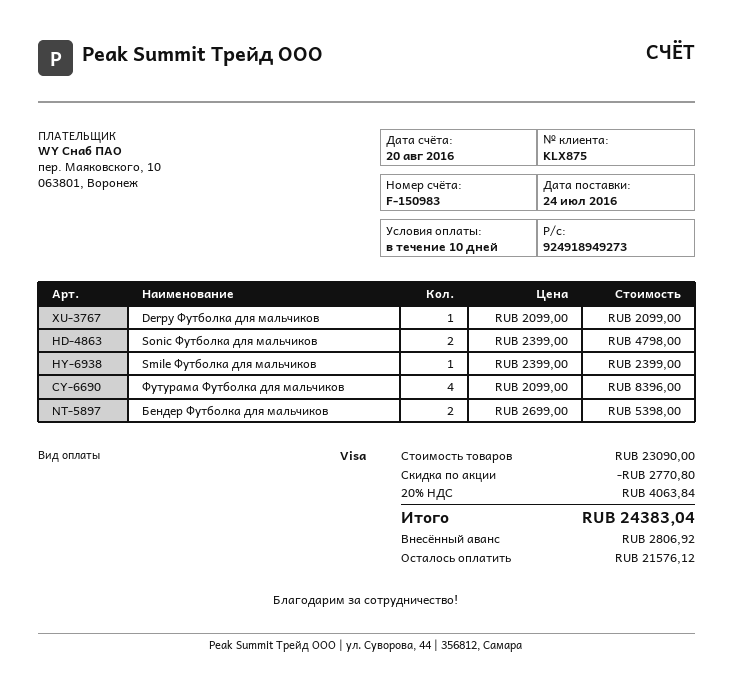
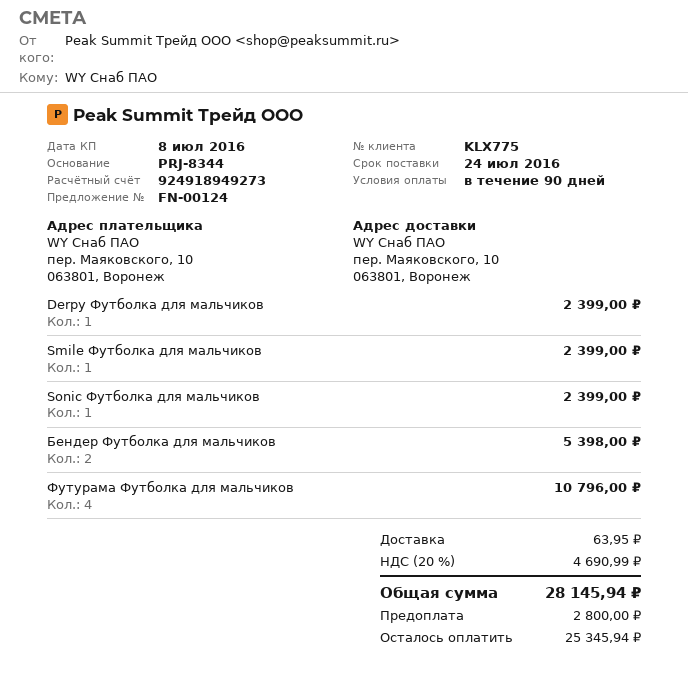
payment terms: 10 days -> 90 days
customer number: KLX875 -> KLX775
Derpy Футболка для мальчиков: 1 for 2099.00 -> 1 for 2399.00
Sonic Футболка для мальчиков: 2 for 4798.00 -> 1 for 2399.00
Футурама Футболка для мальчиков: 4 for 8396.00 -> 4 for 10796.00
discount: 2770.80 -> none
shipping: none -> 63.95
tax: 20% = 4063.84 -> 20% = 4690.99
total: 24383.04 -> 28145.94
deposit: 2806.92 -> 2800.00
balance: 21576.12 -> 25345.94

